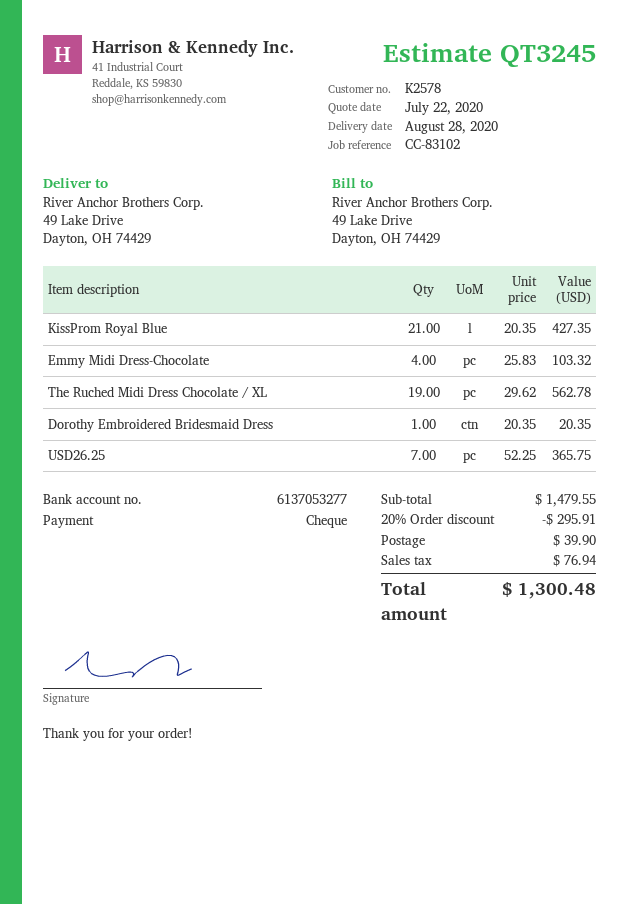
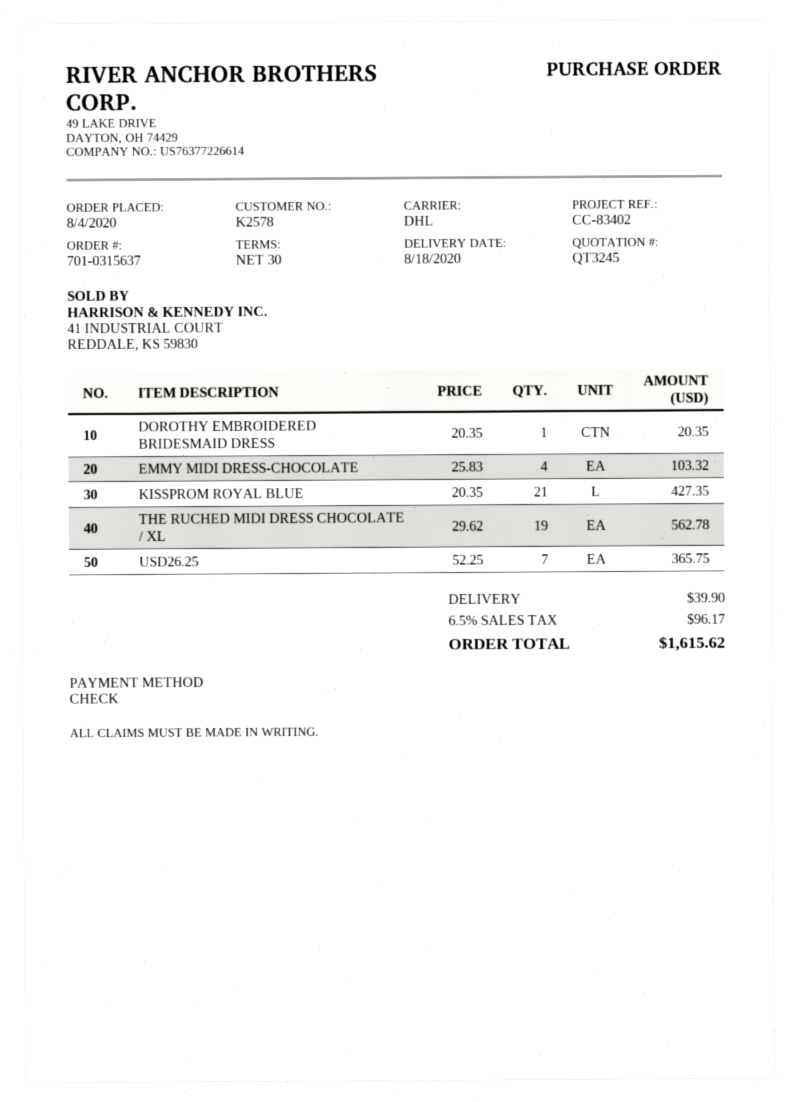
delivery date: 2020-08-28 -> 2020-08-18
reference: CC-83102 -> CC-83402
discount: 20% = 295.91 -> none
tax: 76.94 -> 96.17
total: 1300.48 -> 1615.62

